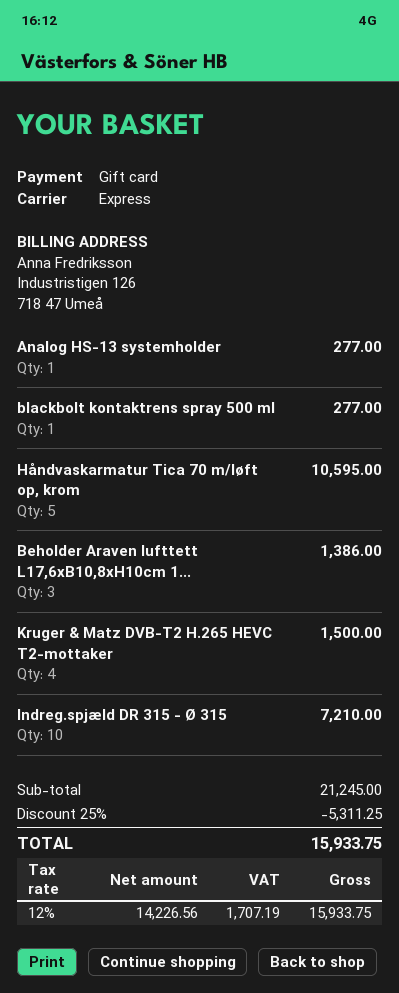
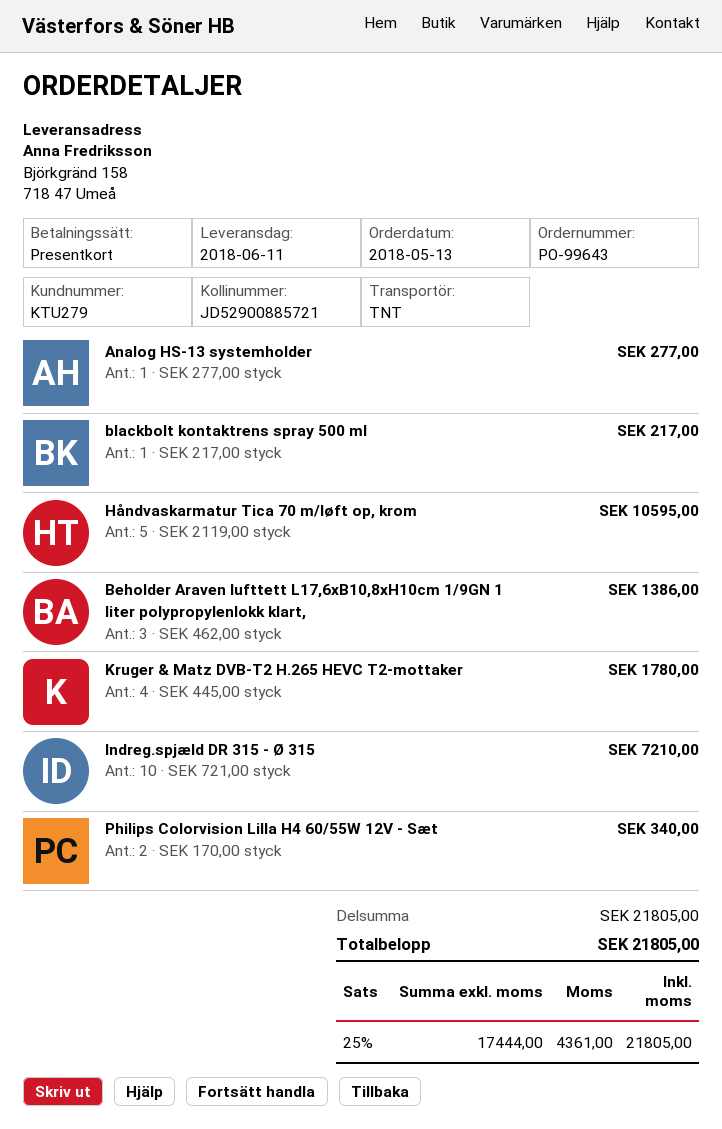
shipping method: express -> TNT
blackbolt kontaktrens spray 500 ml: 1 for 277.00 -> 1 for 217.00
Kruger & Matz DVB-T2 H.265 HEVC T2-mottaker: 4 for 1500.00 -> 4 for 1780.00
Philips Colorvision Lilla H4 60/55W 12V - Sæt: none -> 2 for 340.00
subtotal: 21245.00 -> 21805.00
discount: 25% = 5311.25 -> none
net: 14226.56 -> 17444.00
tax: 12% = 1707.19 -> 25% = 4361.00
total: 15933.75 -> 21805.00

